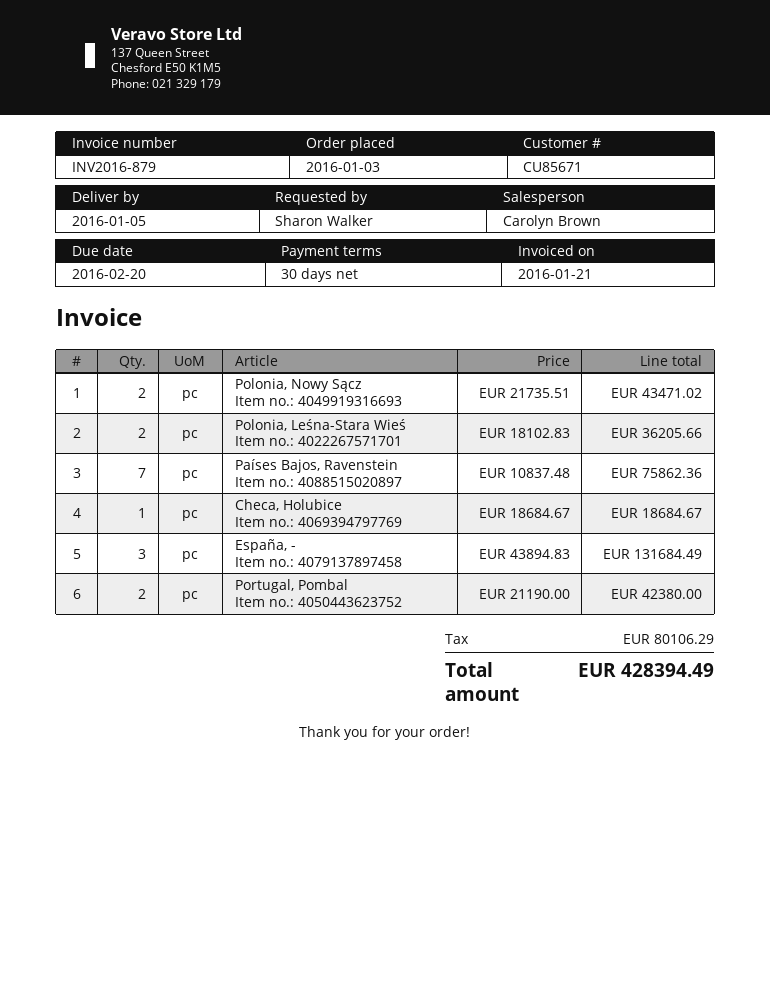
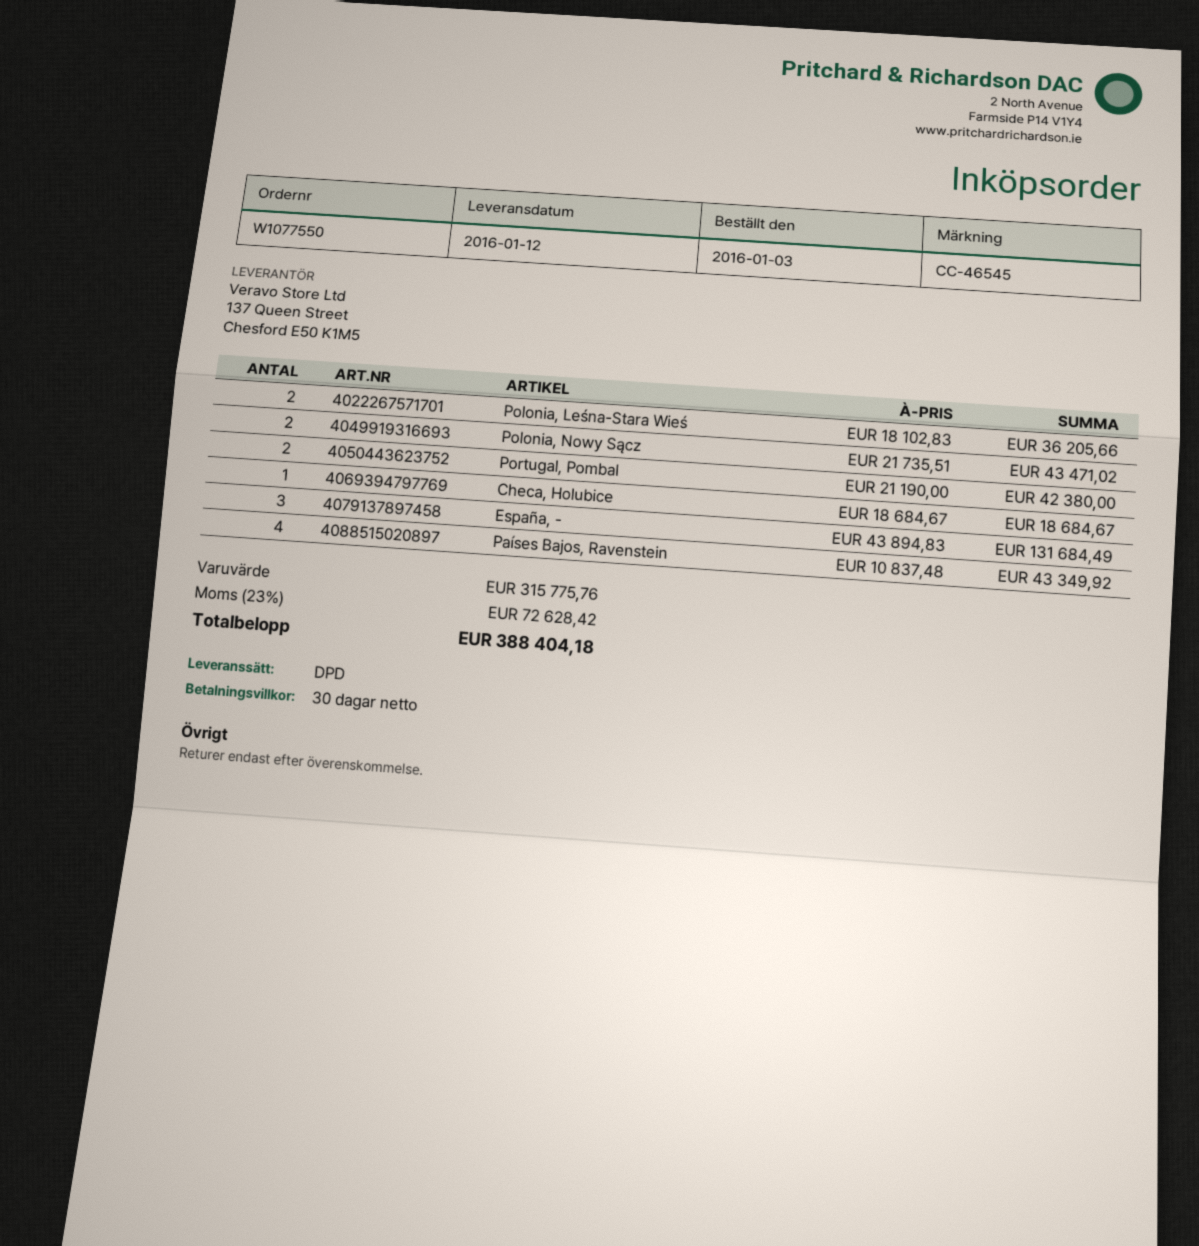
delivery date: 2016-01-05 -> 2016-01-12
Países Bajos, Ravenstein: 7 x 10837.48 = 75862.36 -> 4 x 10837.48 = 43349.92
tax: 80106.29 -> 72628.42
total: 428394.49 -> 388404.18

